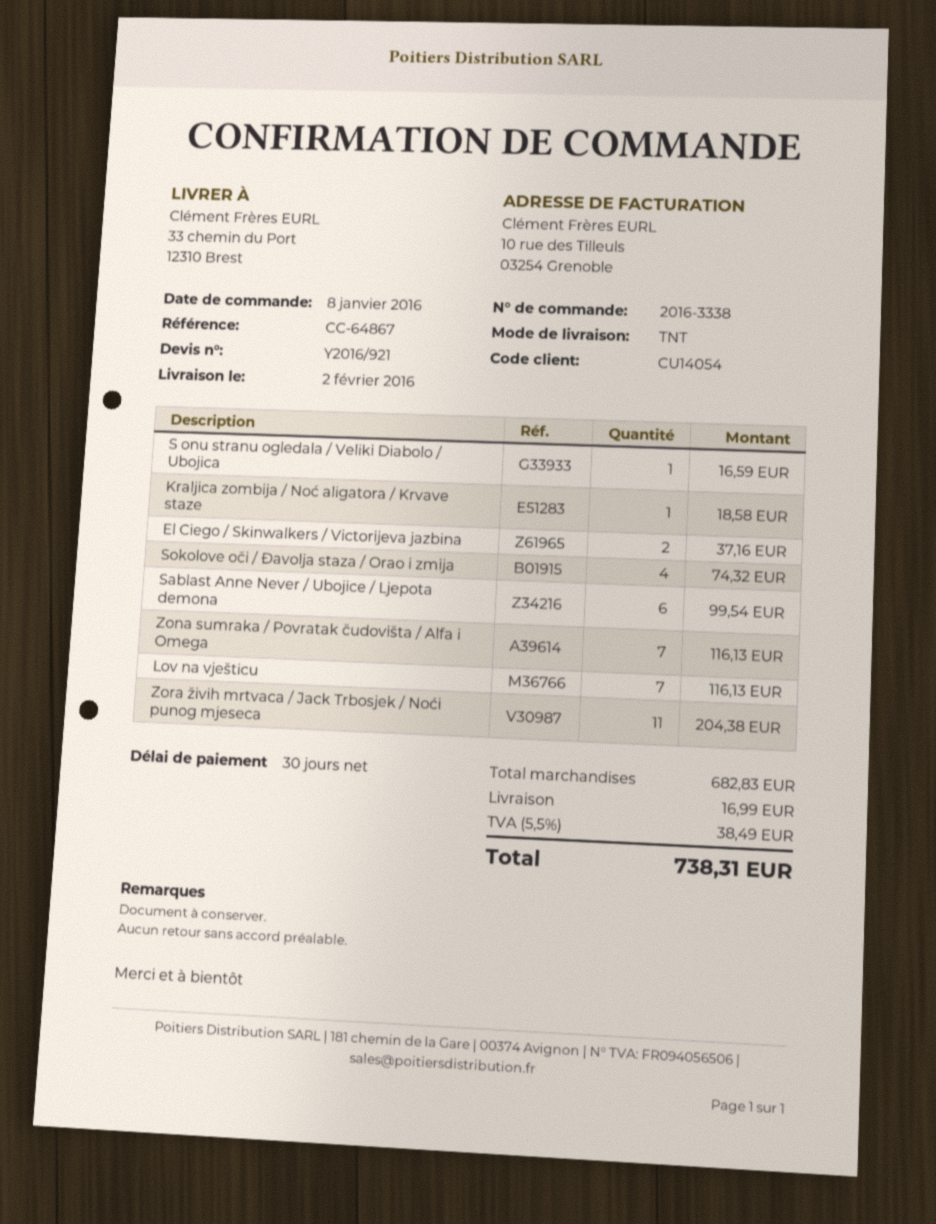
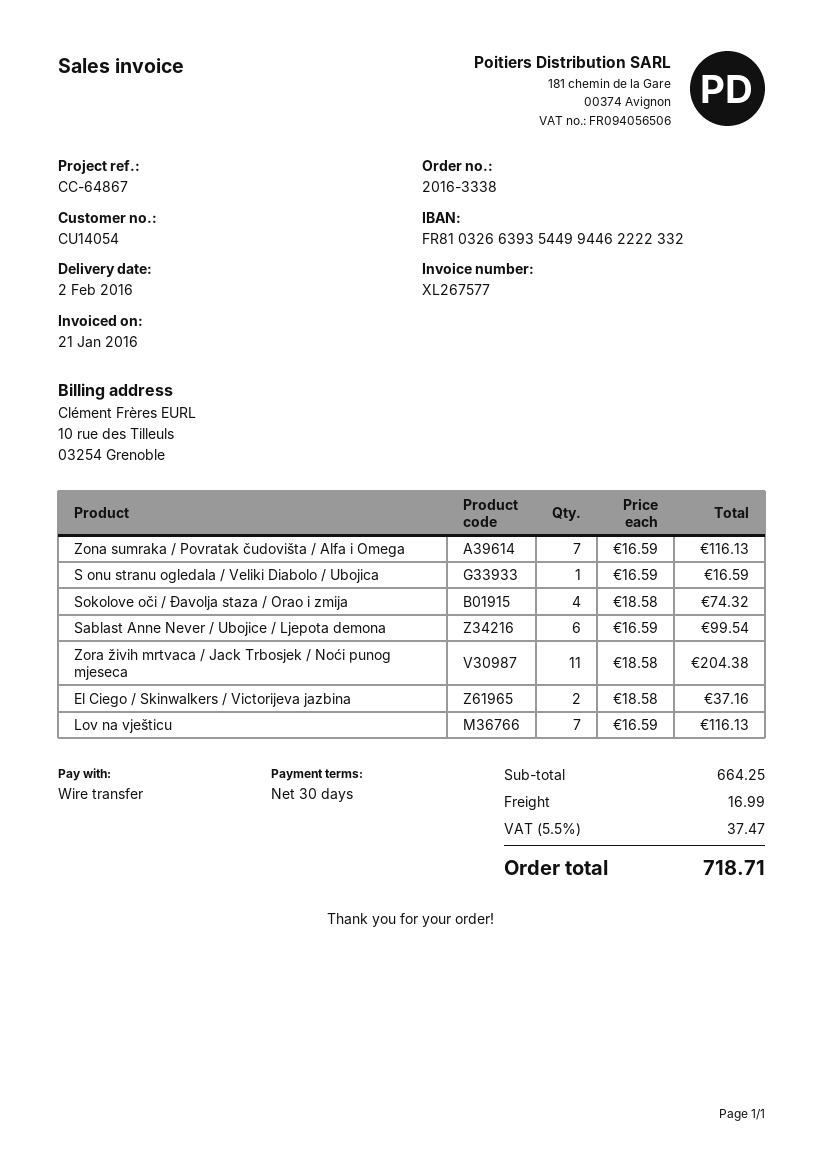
Kraljica zombija / Noć aligatora / Krvave staze: 1 for 18.58 -> none
subtotal: 682.83 -> 664.25
tax: 5.5% = 38.49 -> 5.5% = 37.47
total: 738.31 -> 718.71

